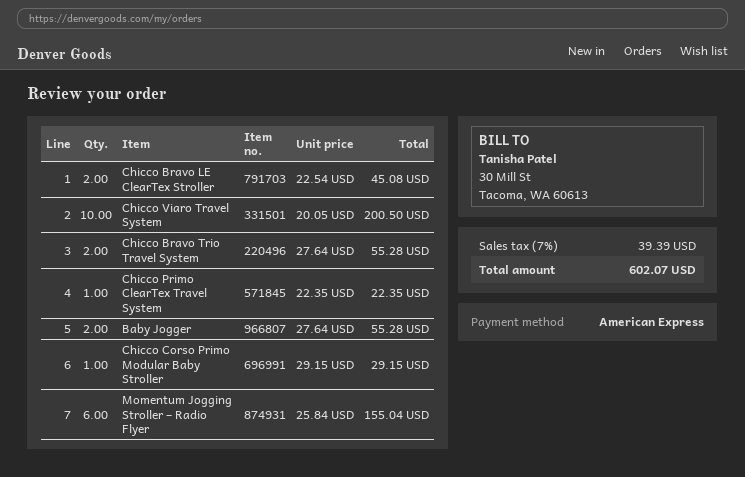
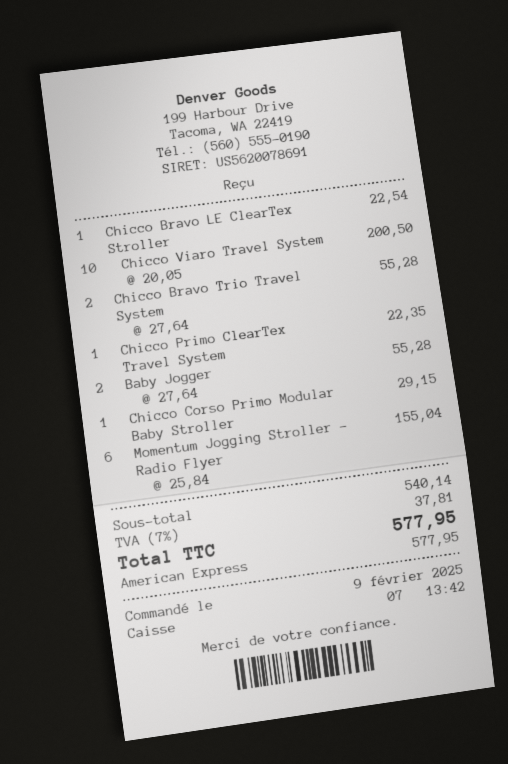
Chicco Bravo LE ClearTex Stroller: 2 x 22.54 = 45.08 -> 1 x 22.54 = 22.54
tax: 7% = 39.39 -> 7% = 37.81
total: 602.07 -> 577.95

